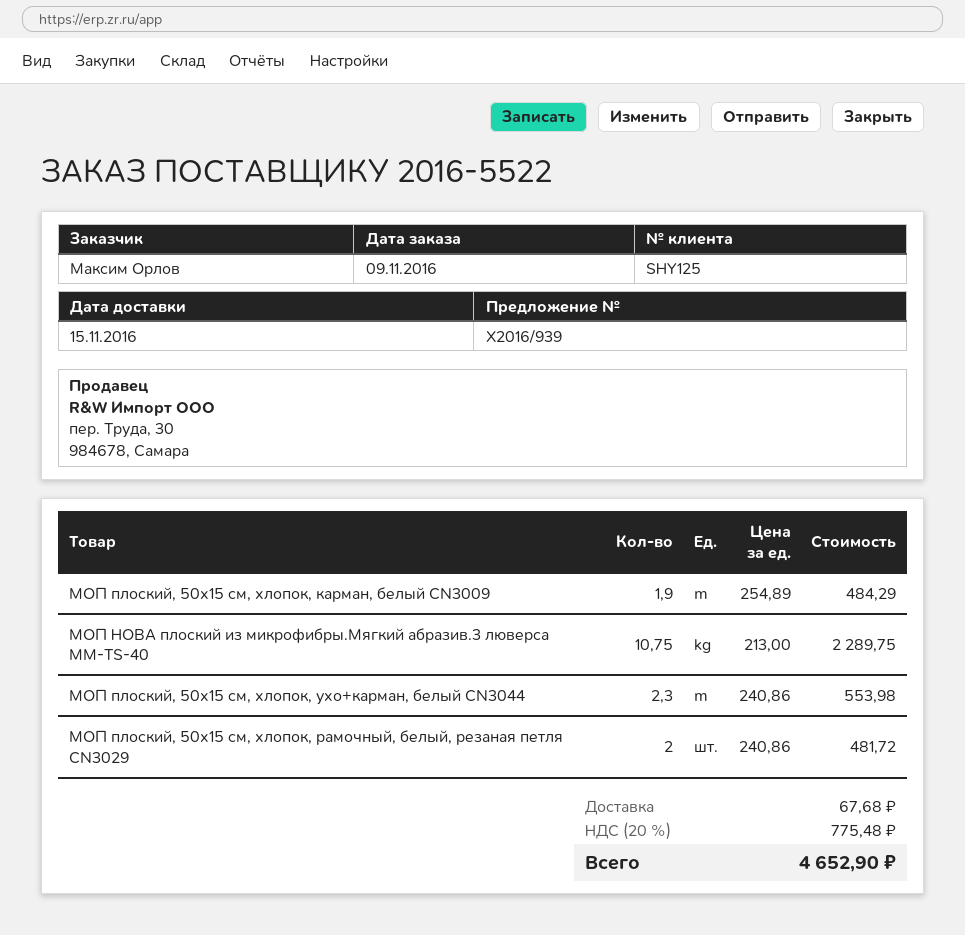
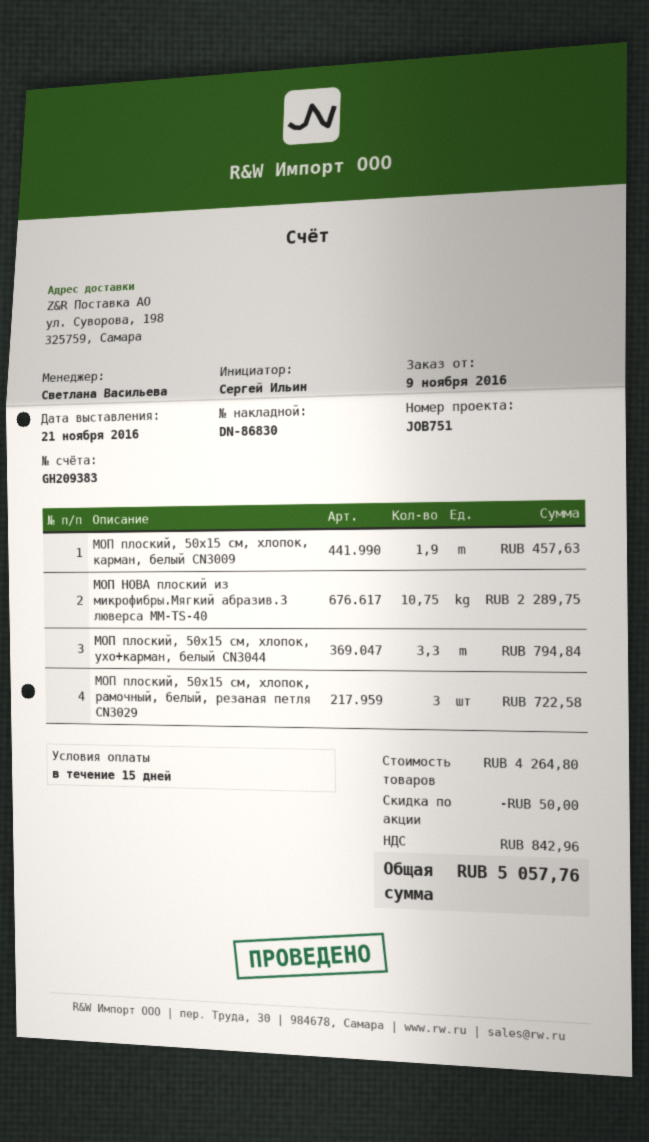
ordered by: Максим Орлов -> Сергей Ильин
МОП плоский, 50х15 см, хлопок, карман, белый CN3009: 1.9 for 484.29 -> 1.9 for 457.63
МОП плоский, 50х15 см, хлопок, ухо+карман, белый CN3044: 2.3 for 553.98 -> 3.3 for 794.84
МОП плоский, 50х15 см, хлопок, рамочный, белый, резаная петля CN3029: 2 for 481.72 -> 3 for 722.58
discount: none -> 50.00
shipping: 67.68 -> none
tax: 775.48 -> 842.96
total: 4652.90 -> 5057.76

